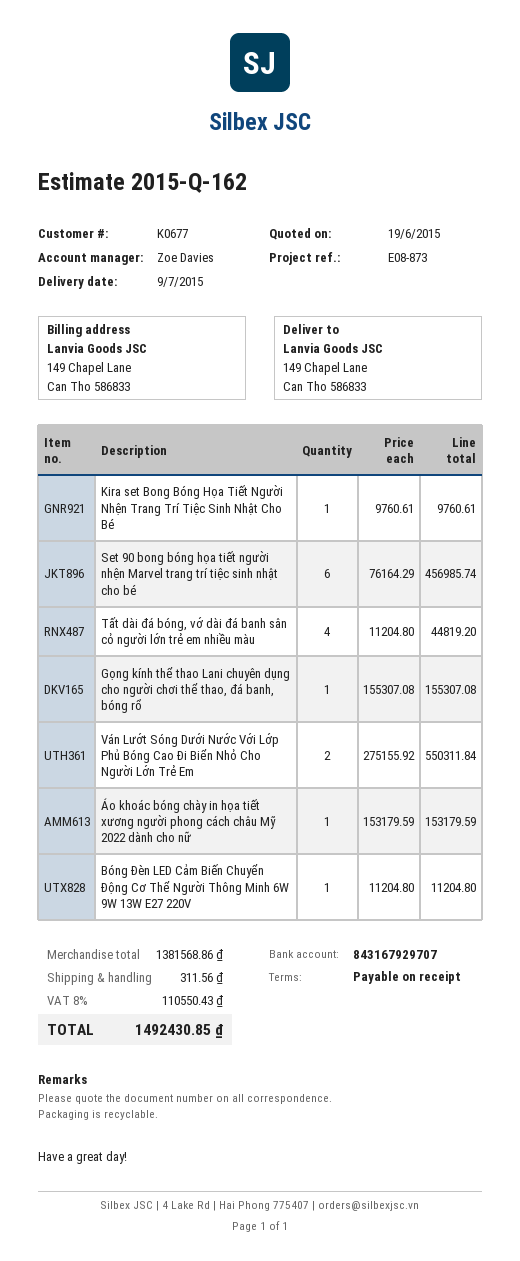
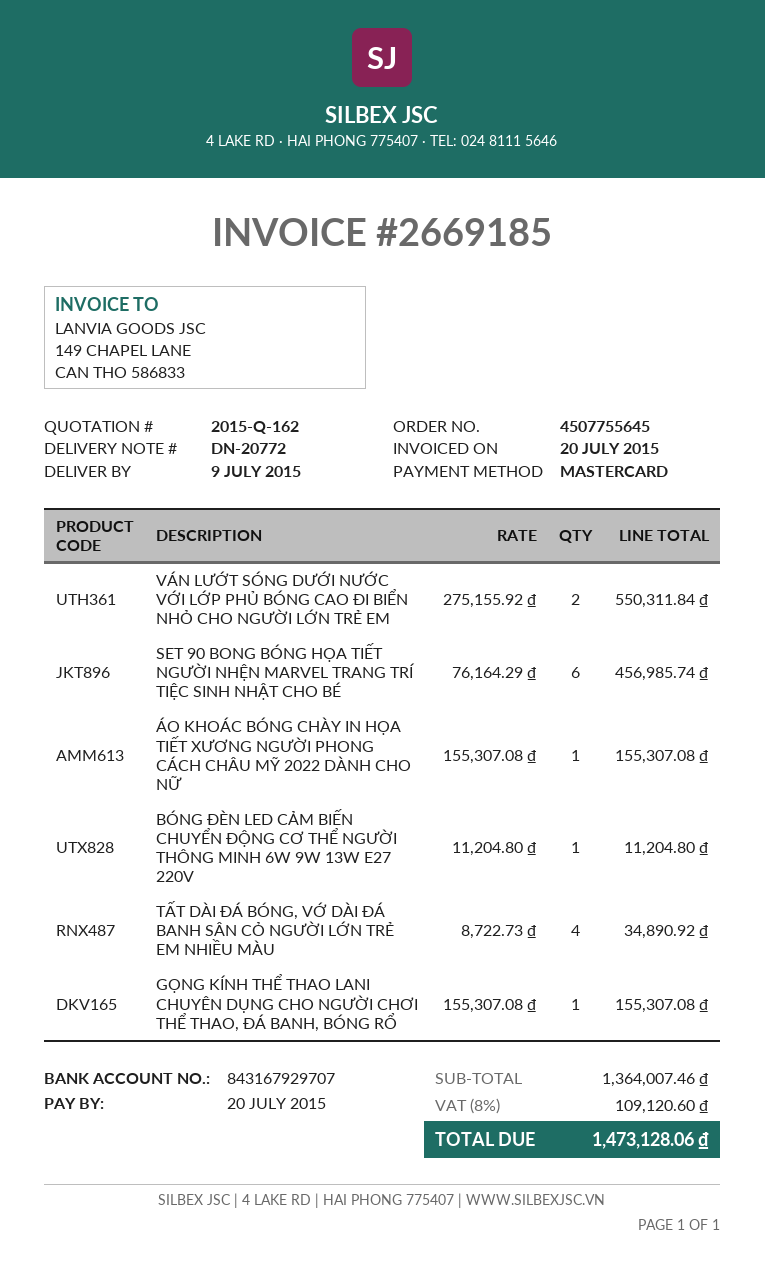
Kira set Bong Bóng Họa Tiết Người Nhện Trang Trí Tiệc Sinh Nhật Cho Bé: 1 x 9760.61 = 9760.61 -> none
Tất dài đá bóng, vớ dài đá banh sân cỏ người lớn trẻ em nhiều màu: 4 x 11204.80 = 44819.20 -> 4 x 8722.73 = 34890.92
Áo khoác bóng chày in họa tiết xương người phong cách châu Mỹ 2022 dành cho nữ: 1 x 153179.59 = 153179.59 -> 1 x 155307.08 = 155307.08
subtotal: 1381568.86 -> 1364007.46
shipping: 311.56 -> none
tax: 8% = 110550.43 -> 8% = 109120.60
total: 1492430.85 -> 1473128.06

